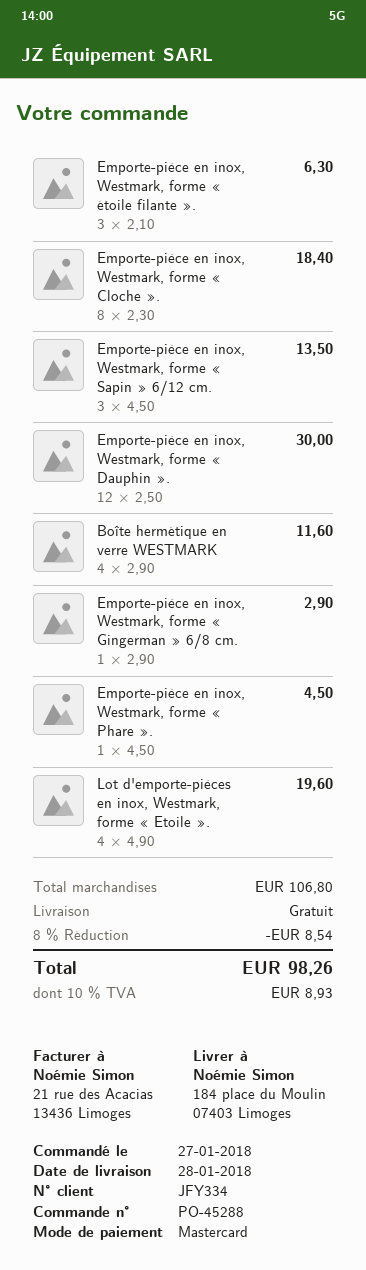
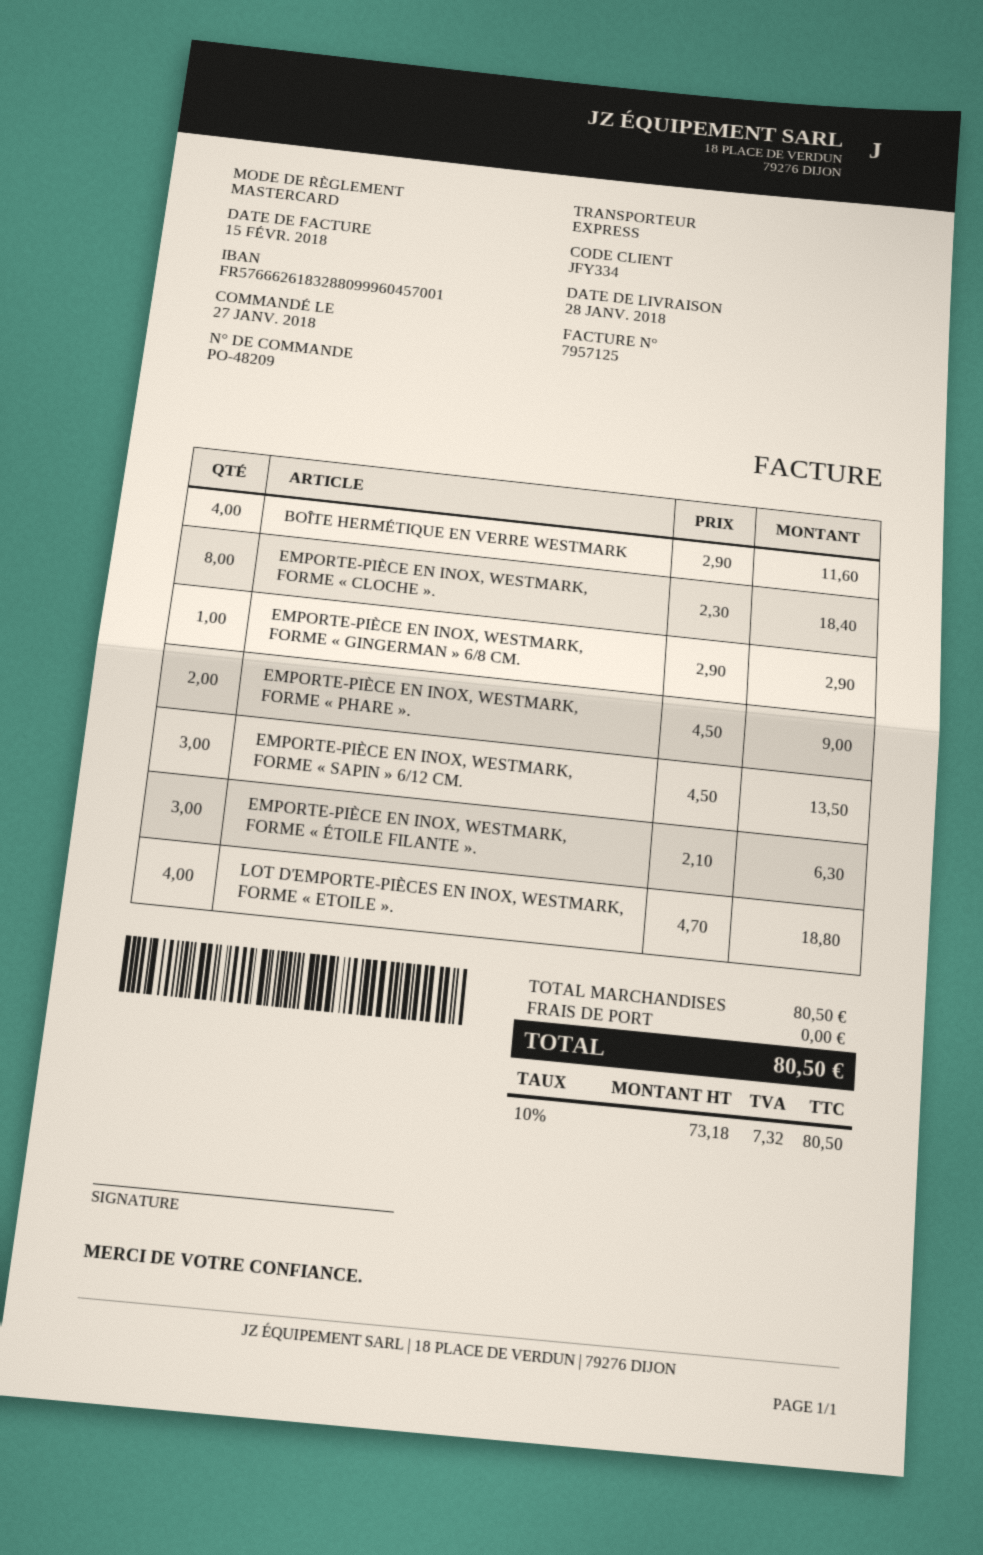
order number: PO-45288 -> PO-48209
Emporte-pièce en inox, Westmark, forme « Dauphin ».: 12 x 2.50 = 30.00 -> none
Emporte-pièce en inox, Westmark, forme « Phare ».: 1 x 4.50 = 4.50 -> 2 x 4.50 = 9.00
Lot d'emporte-pièces en inox, Westmark, forme « Etoile ».: 4 x 4.90 = 19.60 -> 4 x 4.70 = 18.80
subtotal: 106.80 -> 80.50
discount: 8% = 8.54 -> none
tax: 10% = 8.93 -> 10% = 7.32
total: 98.26 -> 80.50

